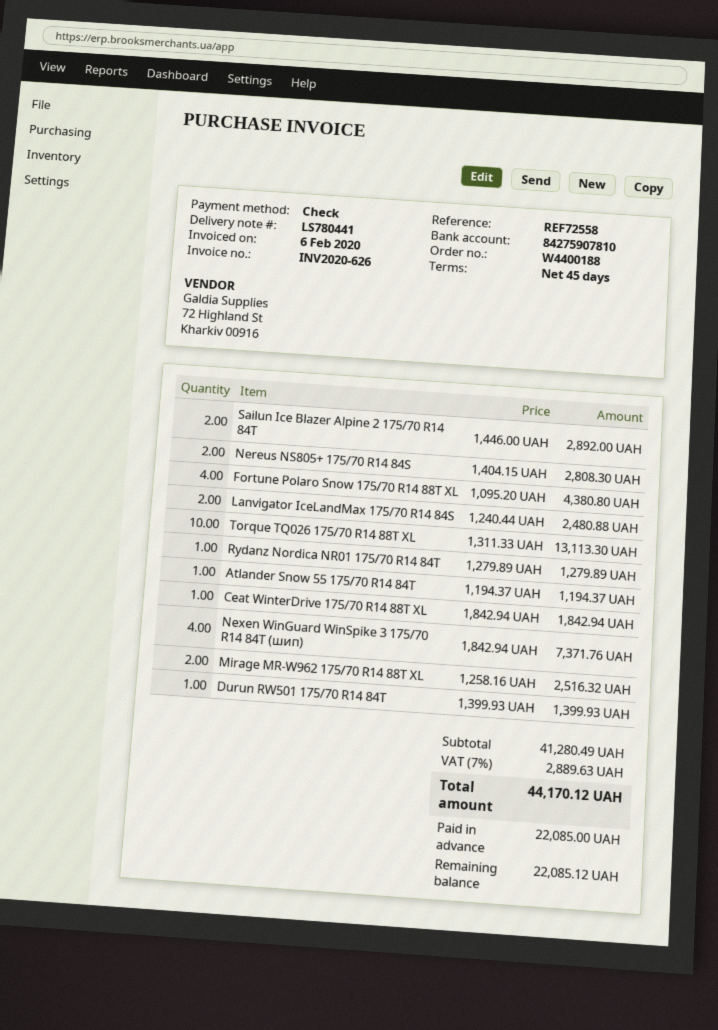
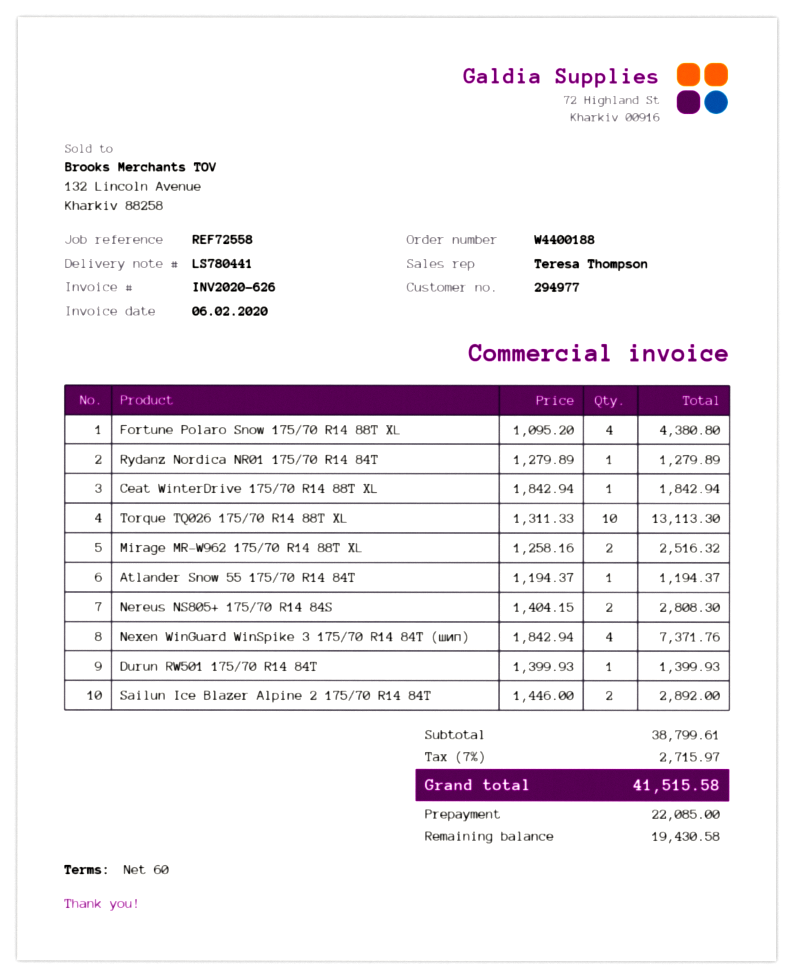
payment terms: 45 days -> 60 days
Lanvigator IceLandMax 175/70 R14 84S: 2 x 1240.44 = 2480.88 -> none
subtotal: 41280.49 -> 38799.61
tax: 7% = 2889.63 -> 7% = 2715.97
total: 44170.12 -> 41515.58
balance: 22085.12 -> 19430.58

